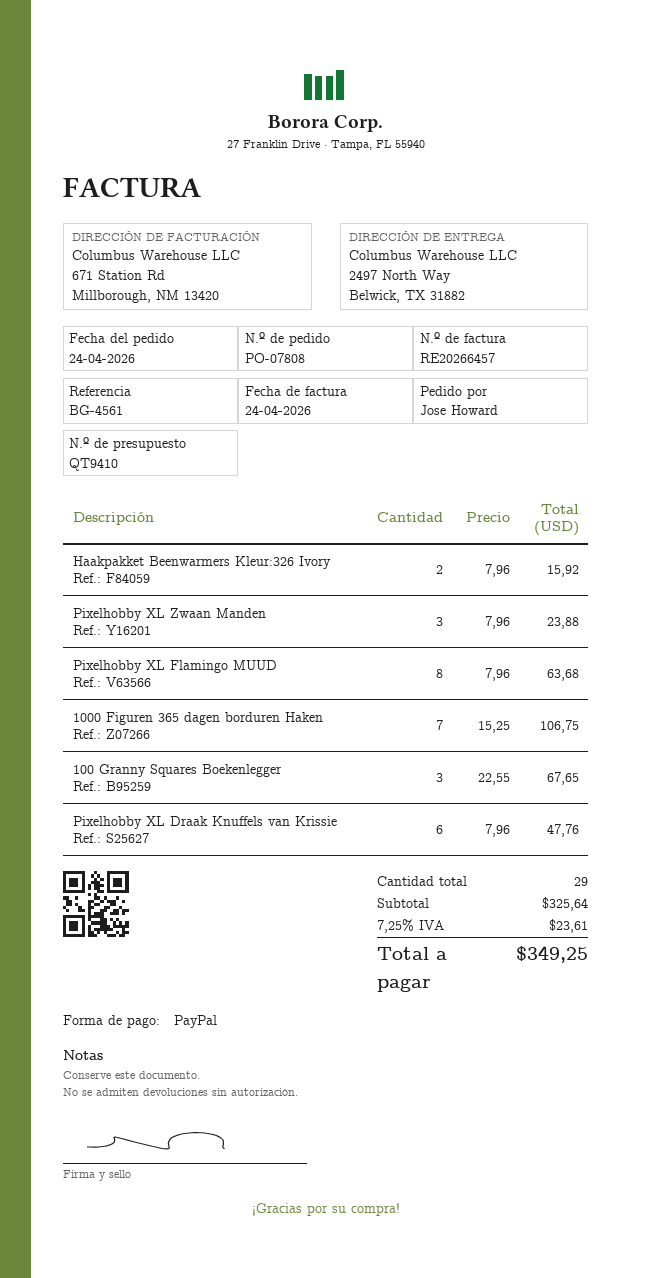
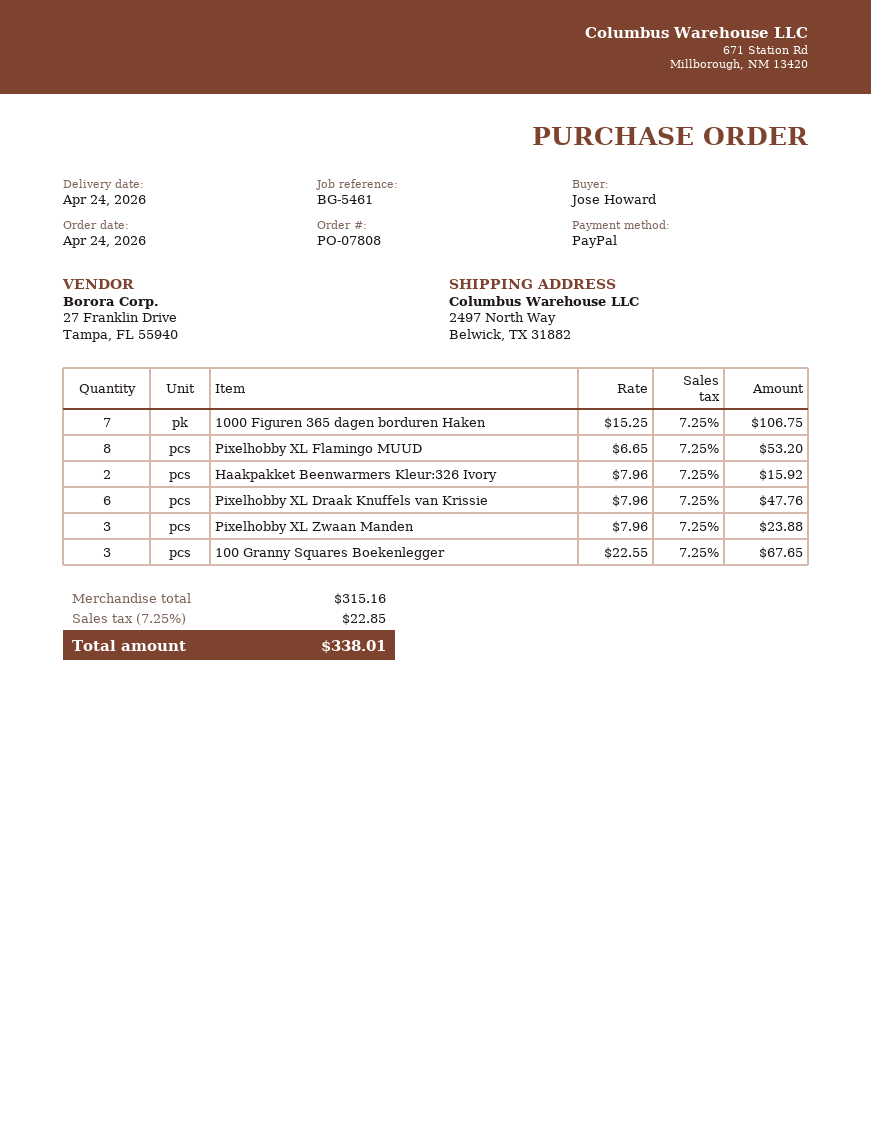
reference: BG-4561 -> BG-5461
Pixelhobby XL Flamingo MUUD: 8 x 7.96 = 63.68 -> 8 x 6.65 = 53.20
subtotal: 325.64 -> 315.16
tax: 7.25% = 23.61 -> 7.25% = 22.85
total: 349.25 -> 338.01

